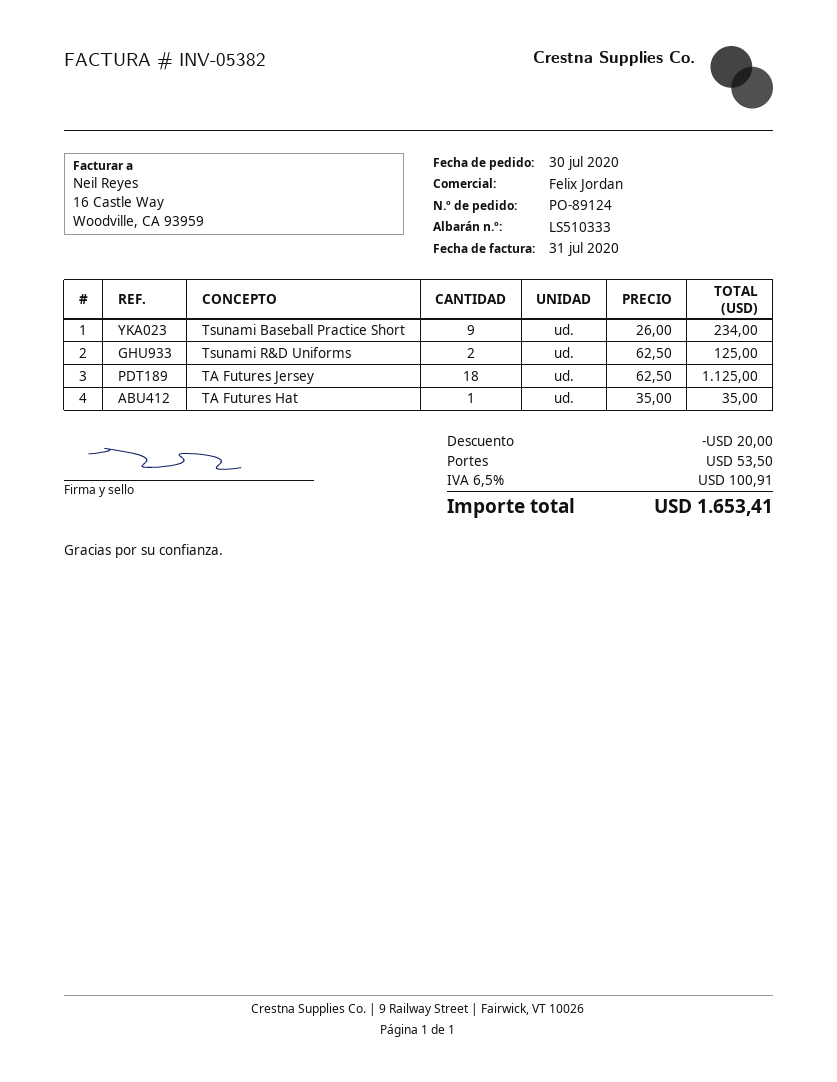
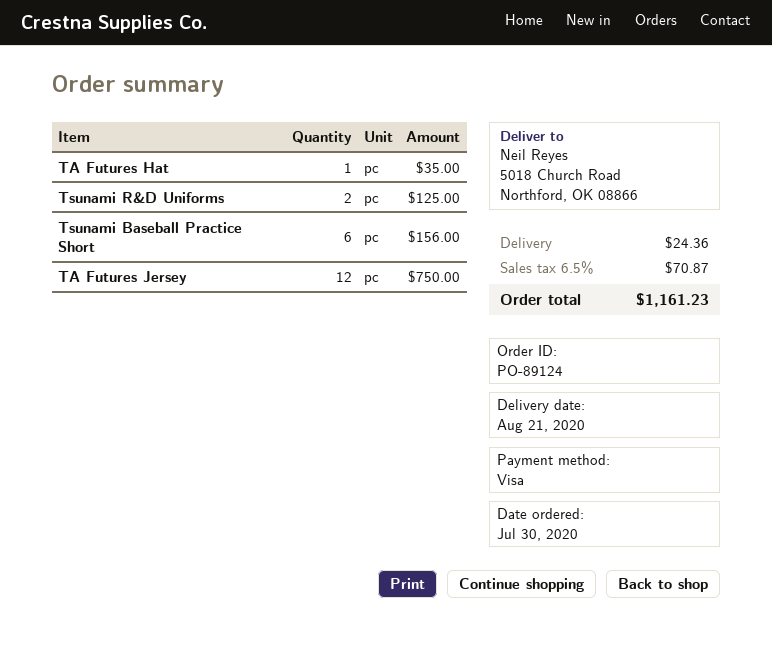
Tsunami Baseball Practice Short: 9 for 234.00 -> 6 for 156.00
TA Futures Jersey: 18 for 1125.00 -> 12 for 750.00
discount: 20.00 -> none
shipping: 53.50 -> 24.36
tax: 6.5% = 100.91 -> 6.5% = 70.87
total: 1653.41 -> 1161.23

